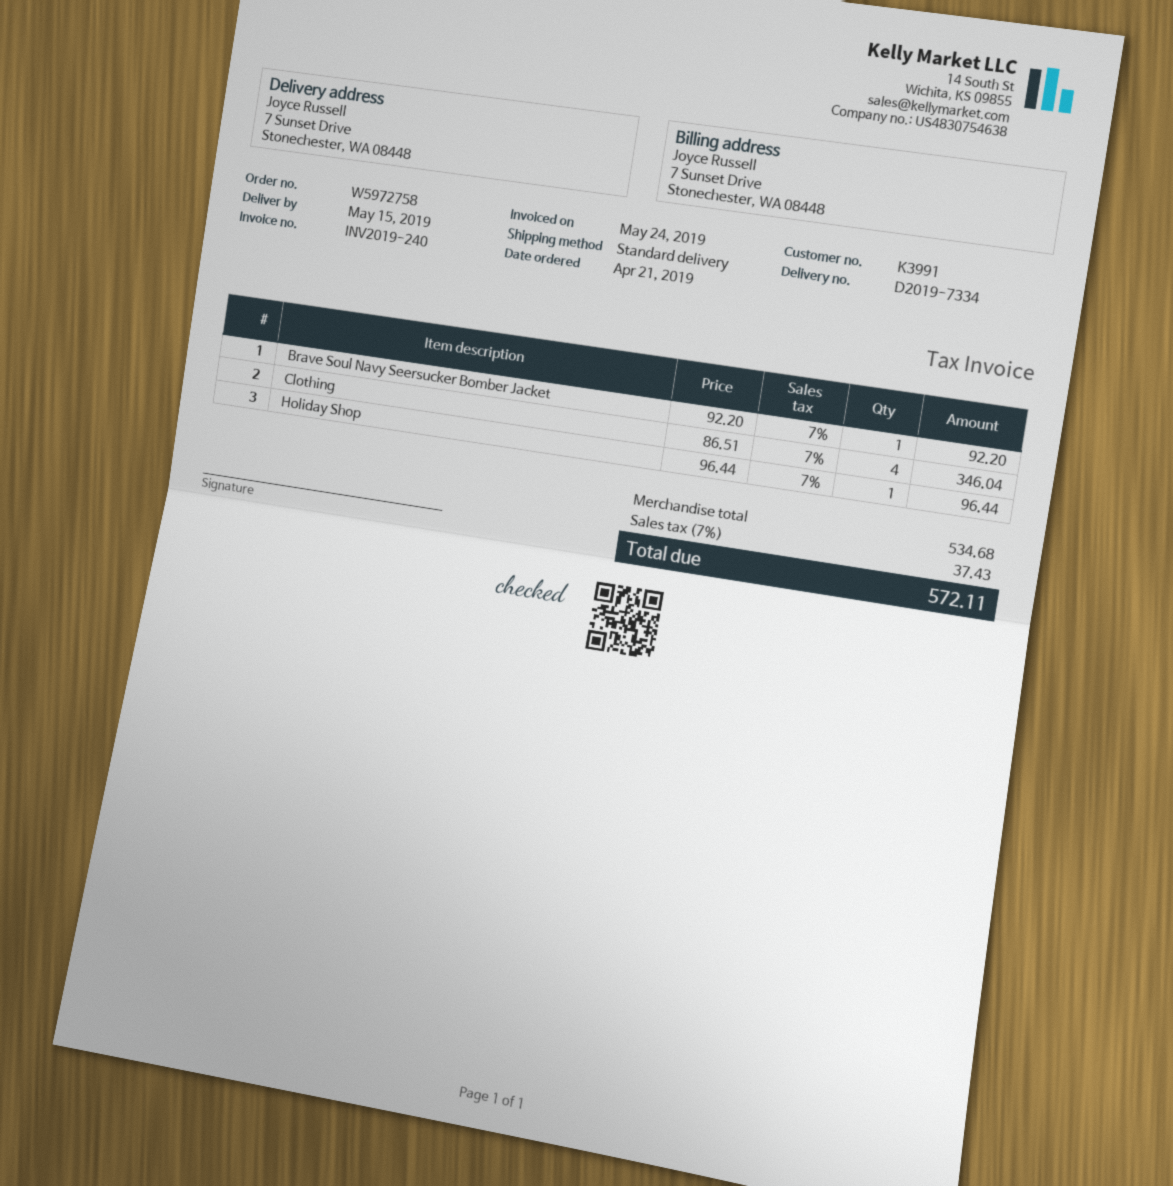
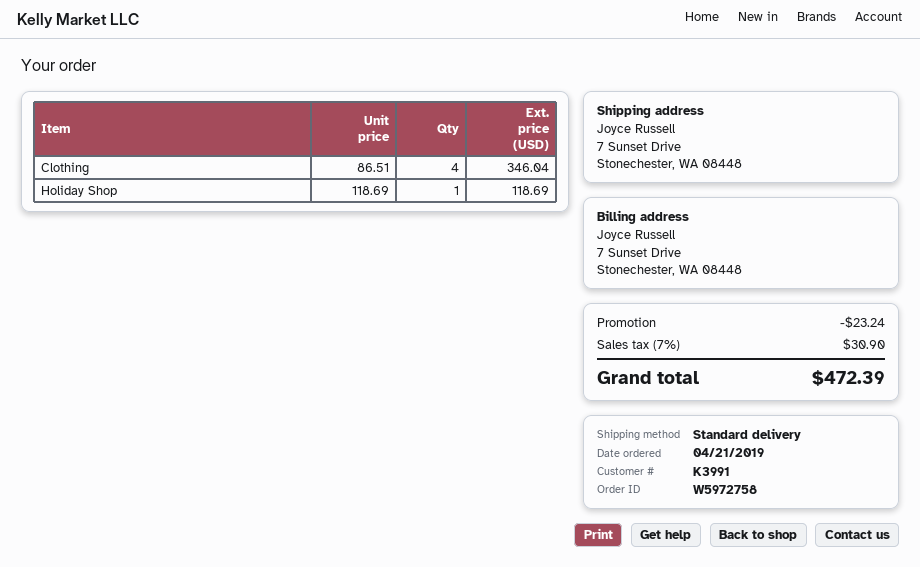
Brave Soul Navy Seersucker Bomber Jacket: 1 x 92.20 = 92.20 -> none
Holiday Shop: 1 x 96.44 = 96.44 -> 1 x 118.69 = 118.69
discount: none -> 23.24
tax: 7% = 37.43 -> 7% = 30.90
total: 572.11 -> 472.39

